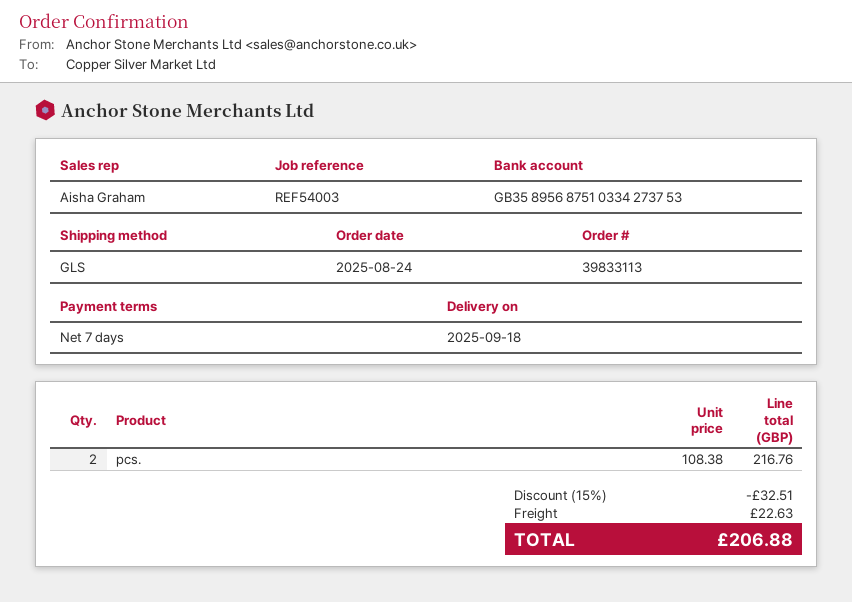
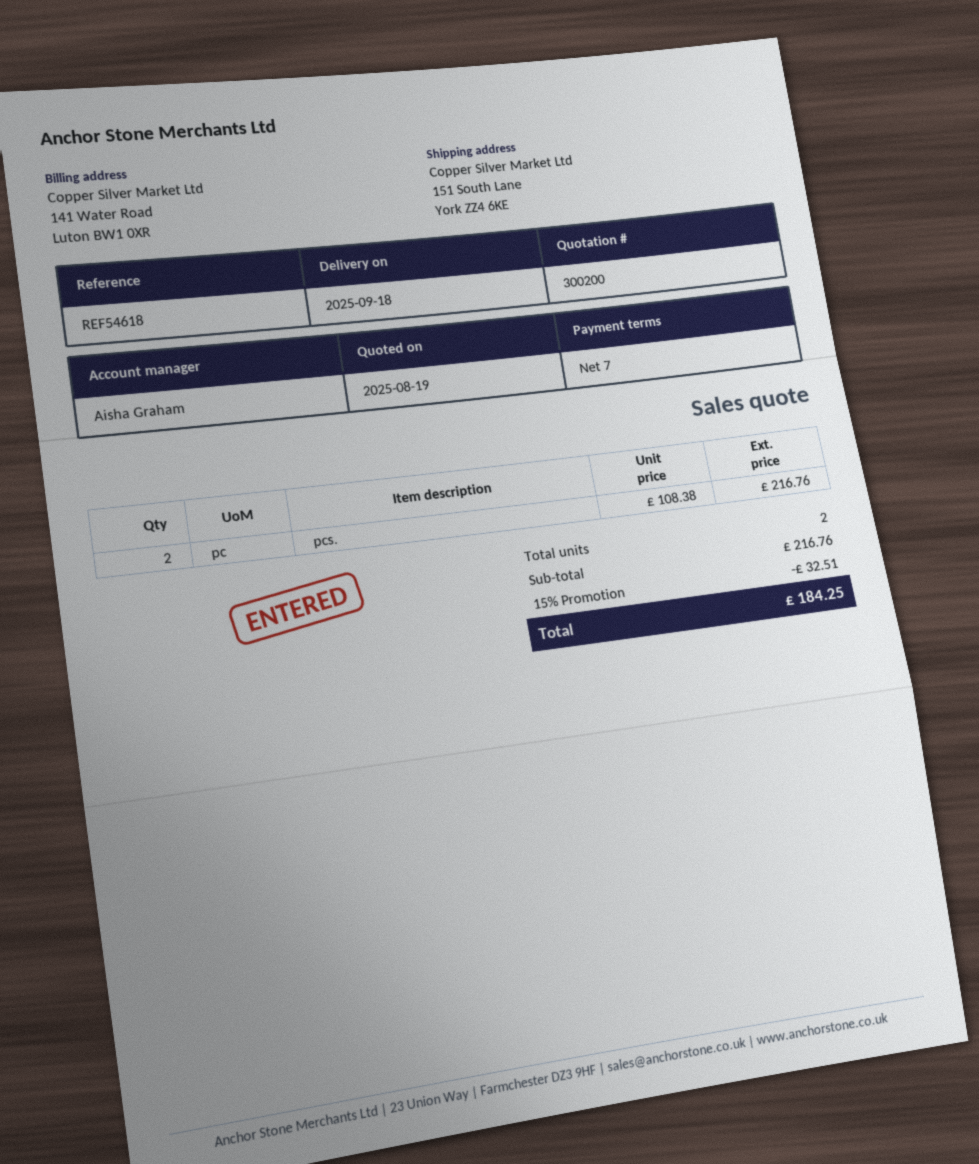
reference: REF54003 -> REF54618
shipping: 22.63 -> none
total: 206.88 -> 184.25

